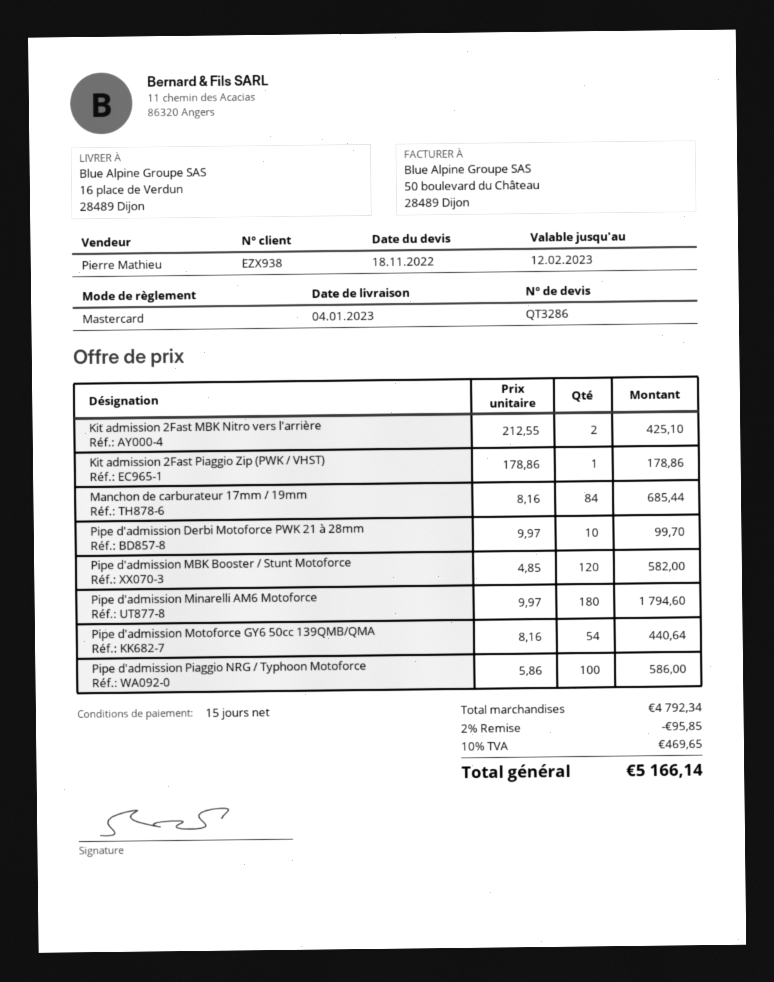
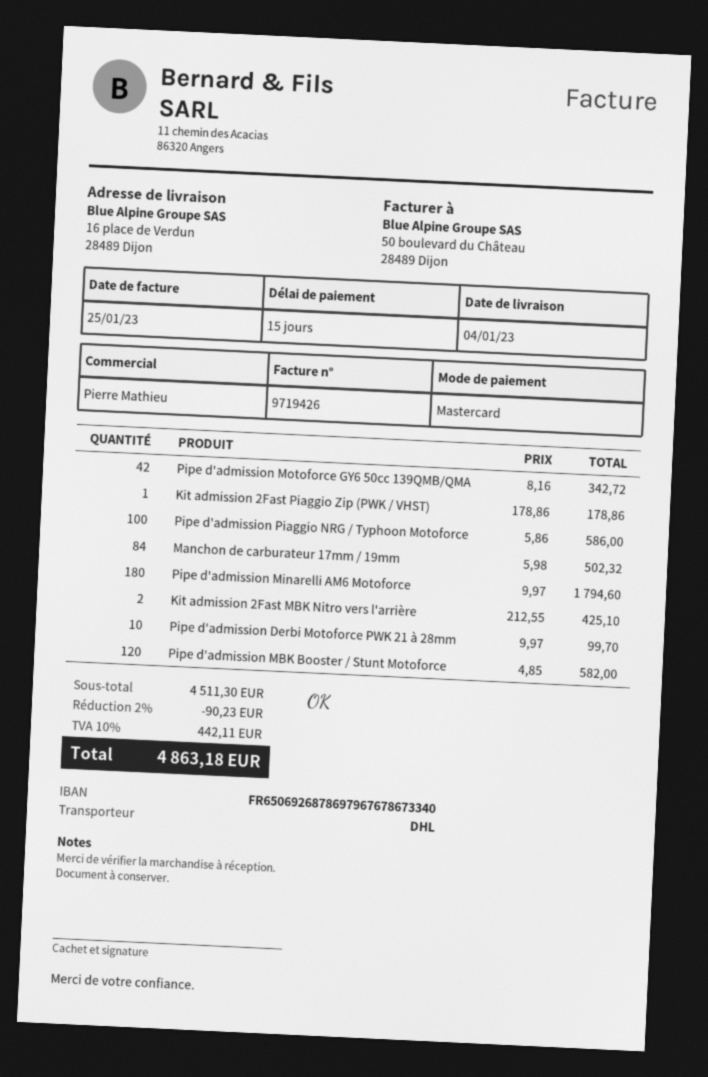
Manchon de carburateur 17mm / 19mm: 84 x 8.16 = 685.44 -> 84 x 5.98 = 502.32
Pipe d'admission Motoforce GY6 50cc 139QMB/QMA: 54 x 8.16 = 440.64 -> 42 x 8.16 = 342.72
subtotal: 4792.34 -> 4511.30
discount: 2% = 95.85 -> 2% = 90.23
tax: 10% = 469.65 -> 10% = 442.11
total: 5166.14 -> 4863.18

